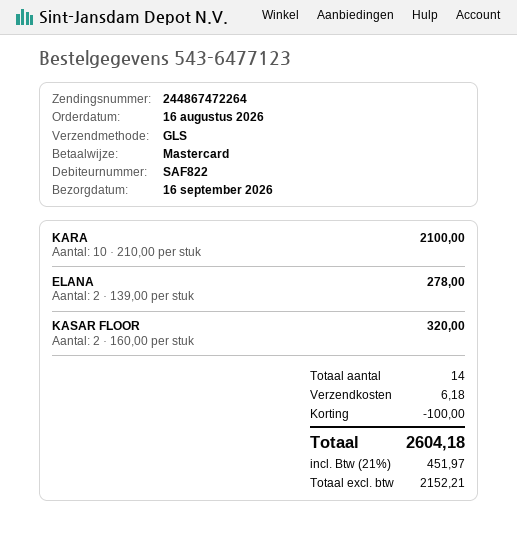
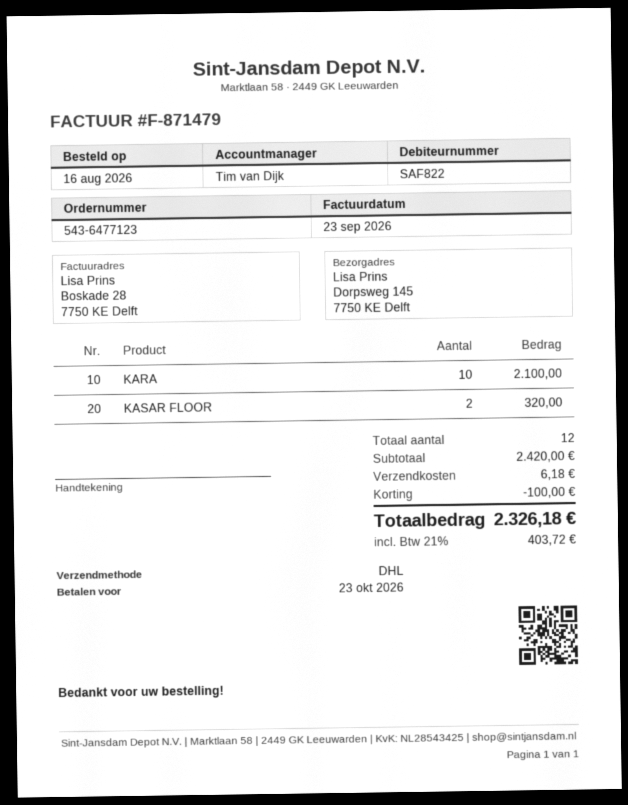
shipping method: GLS -> DHL
ELANA: 2 for 278.00 -> none
total quantity: 14 -> 12
tax: 21% = 451.97 -> 21% = 403.72
total: 2604.18 -> 2326.18

